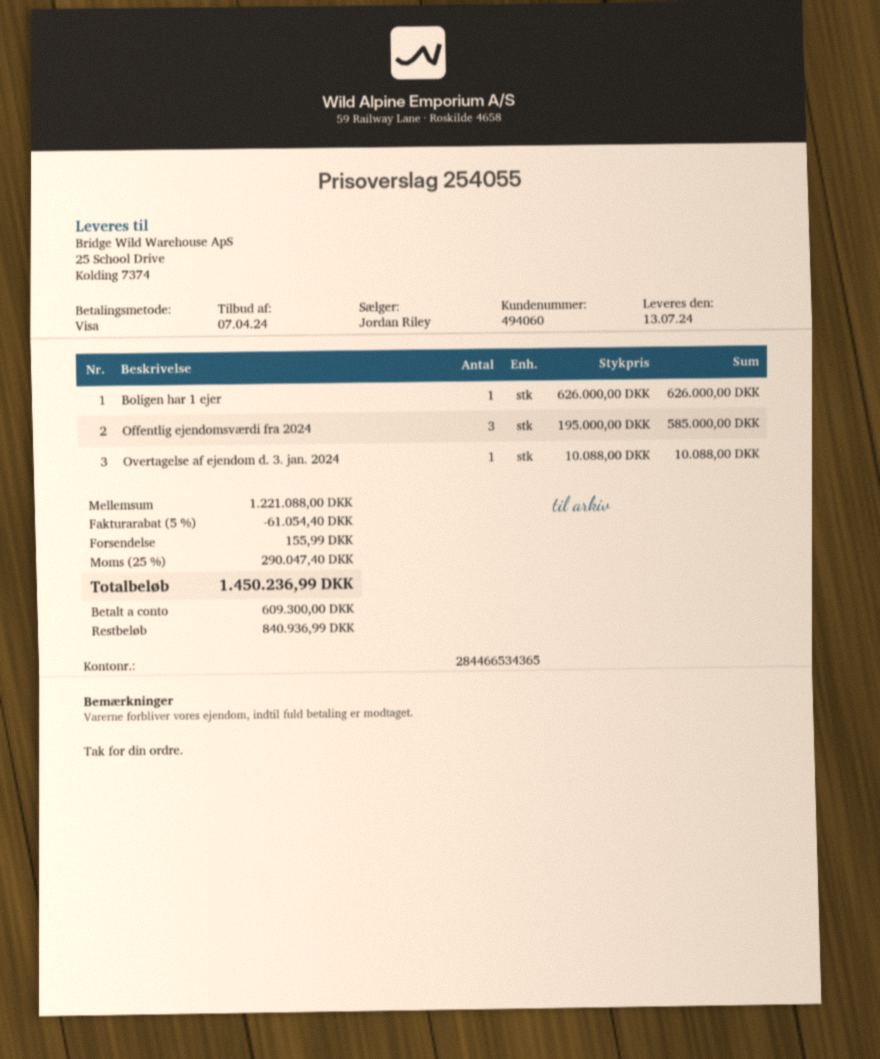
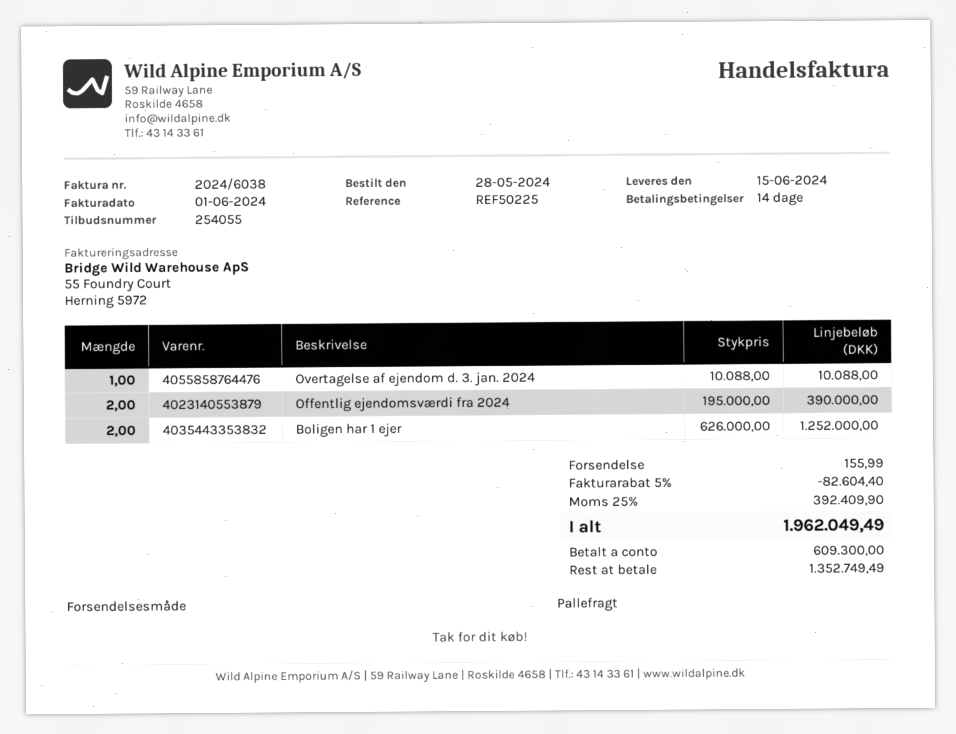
delivery date: 2024-07-13 -> 2024-06-15
Boligen har 1 ejer: 1 x 626000.00 = 626000.00 -> 2 x 626000.00 = 1252000.00
Offentlig ejendomsværdi fra 2024: 3 x 195000.00 = 585000.00 -> 2 x 195000.00 = 390000.00
discount: 5% = 61054.40 -> 5% = 82604.40
tax: 25% = 290047.40 -> 25% = 392409.90
total: 1450236.99 -> 1962049.49
balance: 840936.99 -> 1352749.49

